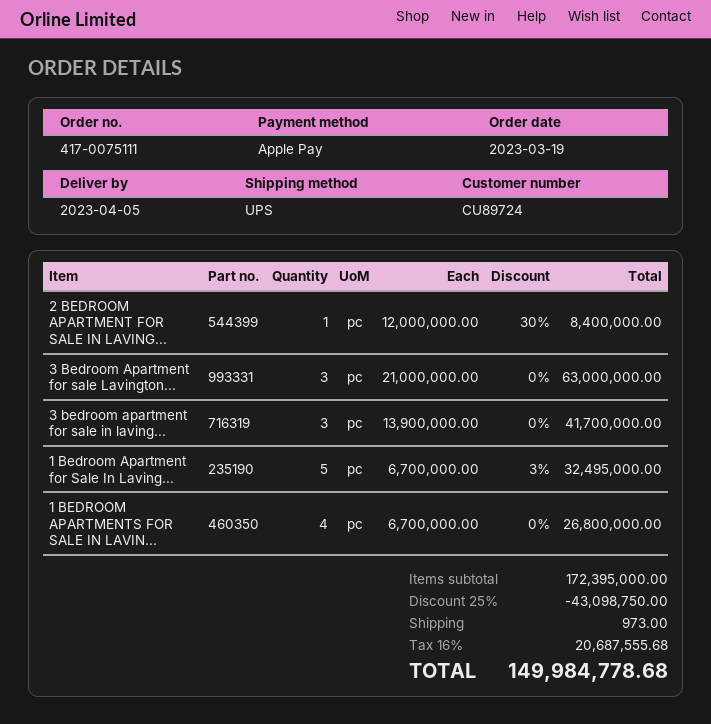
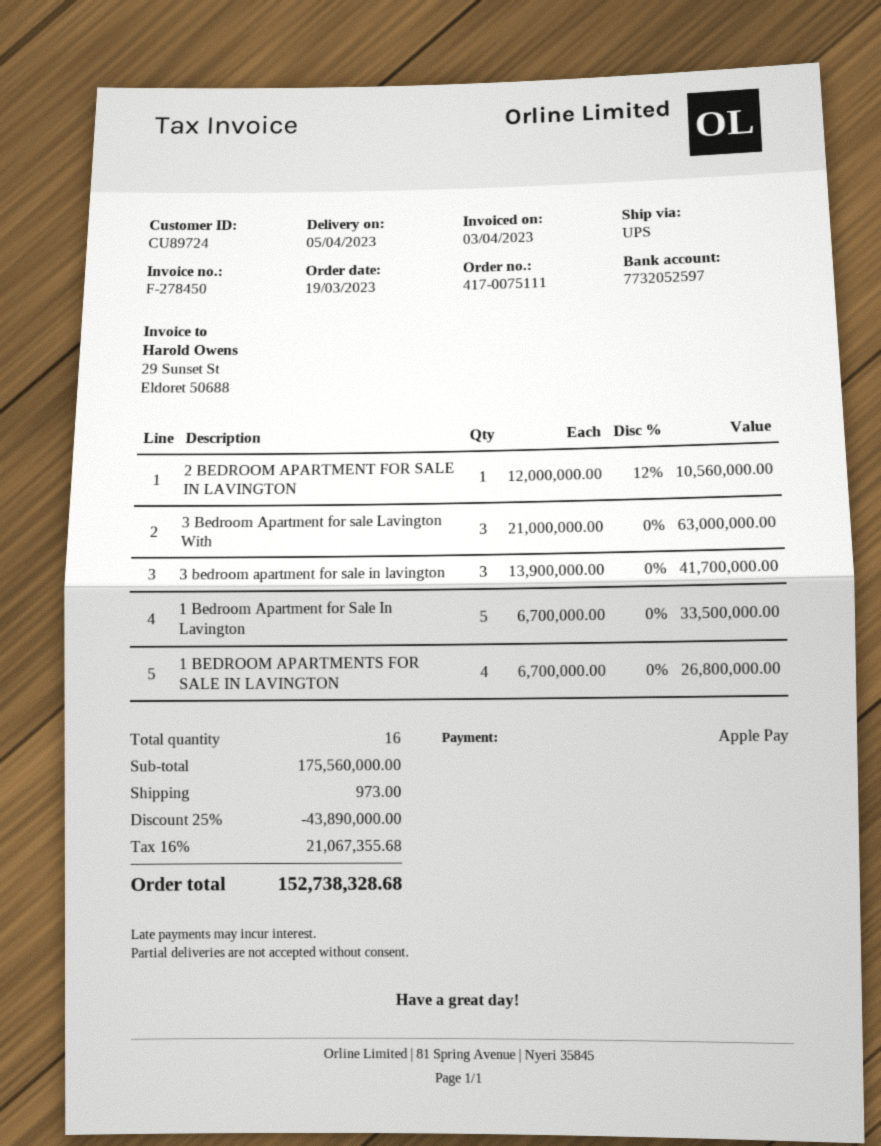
2 BEDROOM APARTMENT FOR SALE IN LAVING...: 1 x 12000000.00 - 30% = 8400000.00 -> 1 x 12000000.00 - 12% = 10560000.00
1 Bedroom Apartment for Sale In Laving...: 5 x 6700000.00 - 3% = 32495000.00 -> 5 x 6700000.00 = 33500000.00
subtotal: 172395000.00 -> 175560000.00
discount: 25% = 43098750.00 -> 25% = 43890000.00
tax: 16% = 20687555.68 -> 16% = 21067355.68
total: 149984778.68 -> 152738328.68

